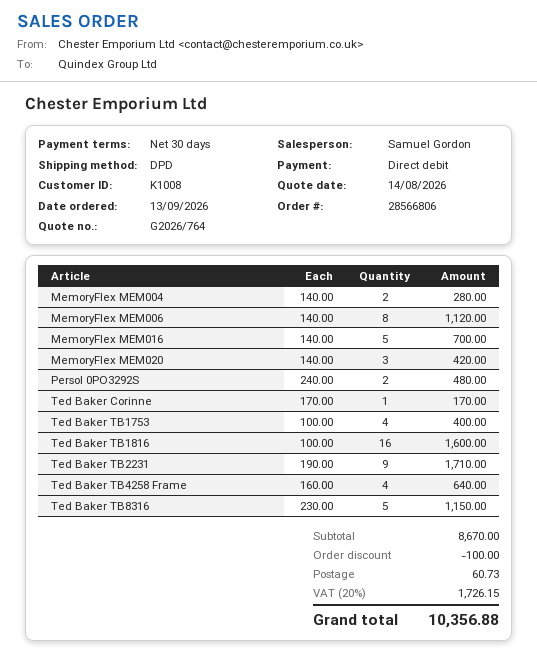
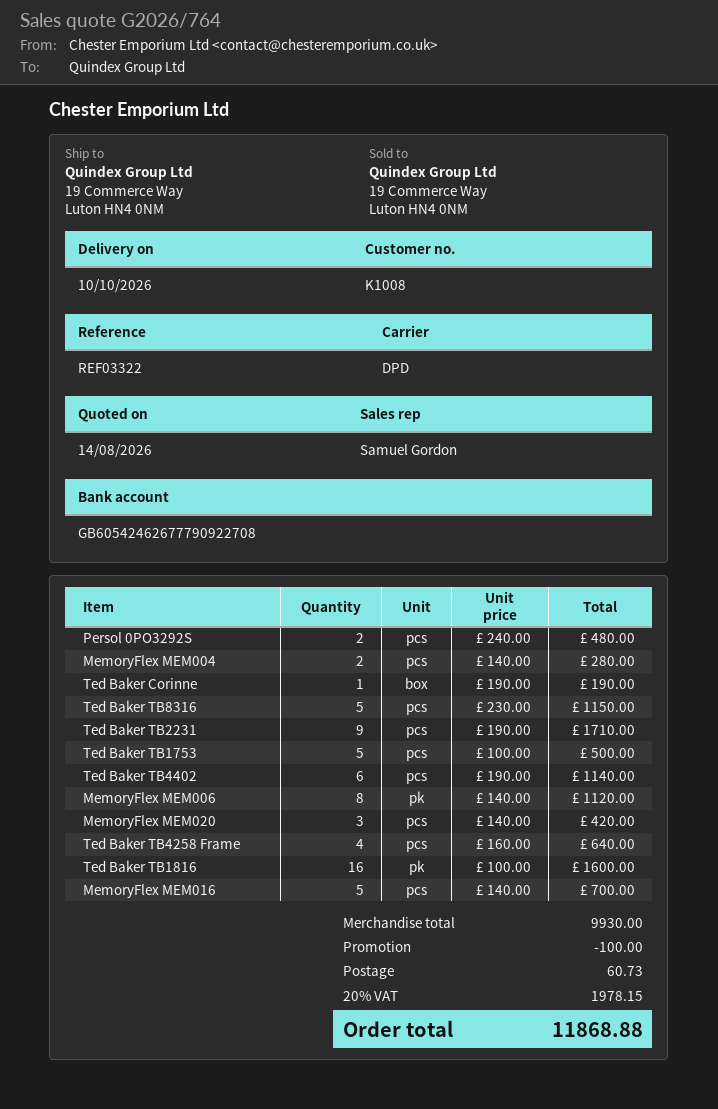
Ted Baker Corinne: 1 x 170.00 = 170.00 -> 1 x 190.00 = 190.00
Ted Baker TB1753: 4 x 100.00 = 400.00 -> 5 x 100.00 = 500.00
Ted Baker TB4402: none -> 6 x 190.00 = 1140.00
subtotal: 8670.00 -> 9930.00
tax: 20% = 1726.15 -> 20% = 1978.15
total: 10356.88 -> 11868.88

